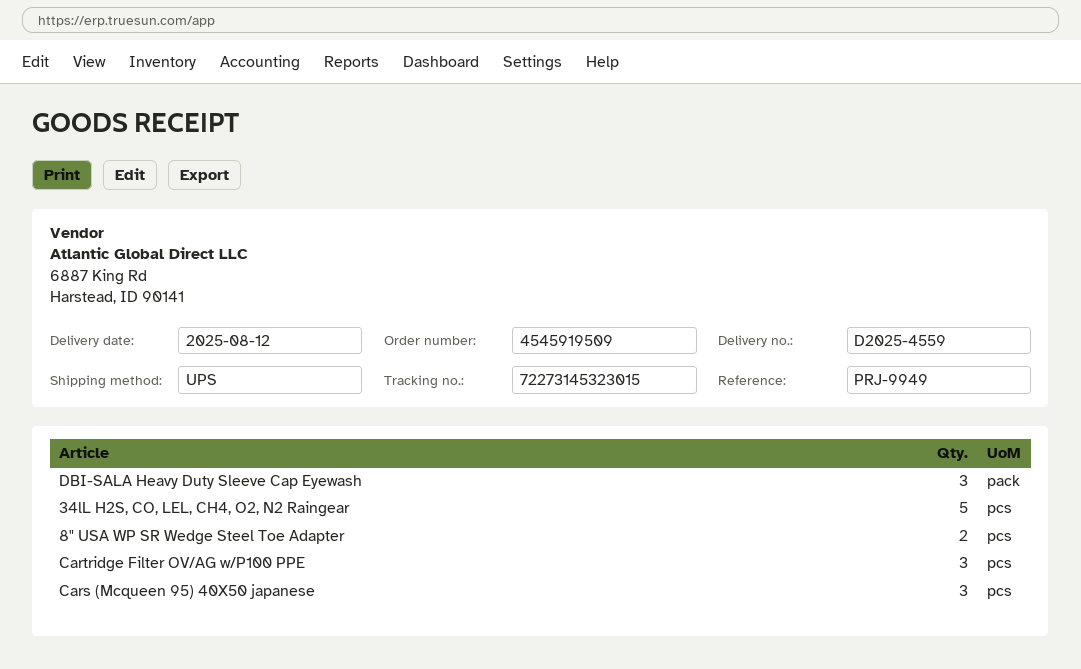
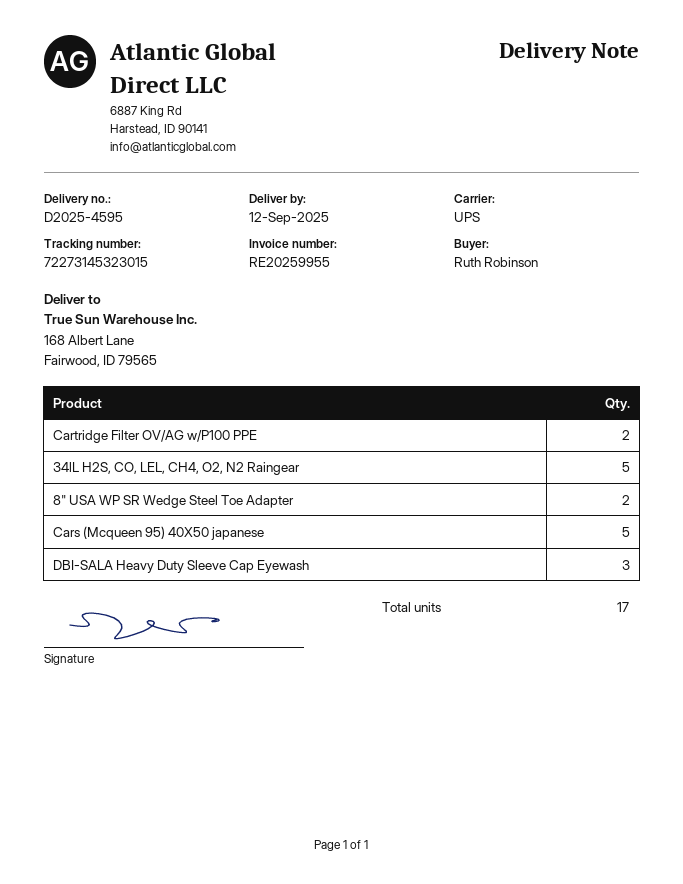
delivery note number: D2025-4559 -> D2025-4595
delivery date: 2025-08-12 -> 2025-09-12
Cartridge Filter OV/AG w/P100 PPE: 3 -> 2
Cars (Mcqueen 95) 40X50 japanese: 3 -> 5

